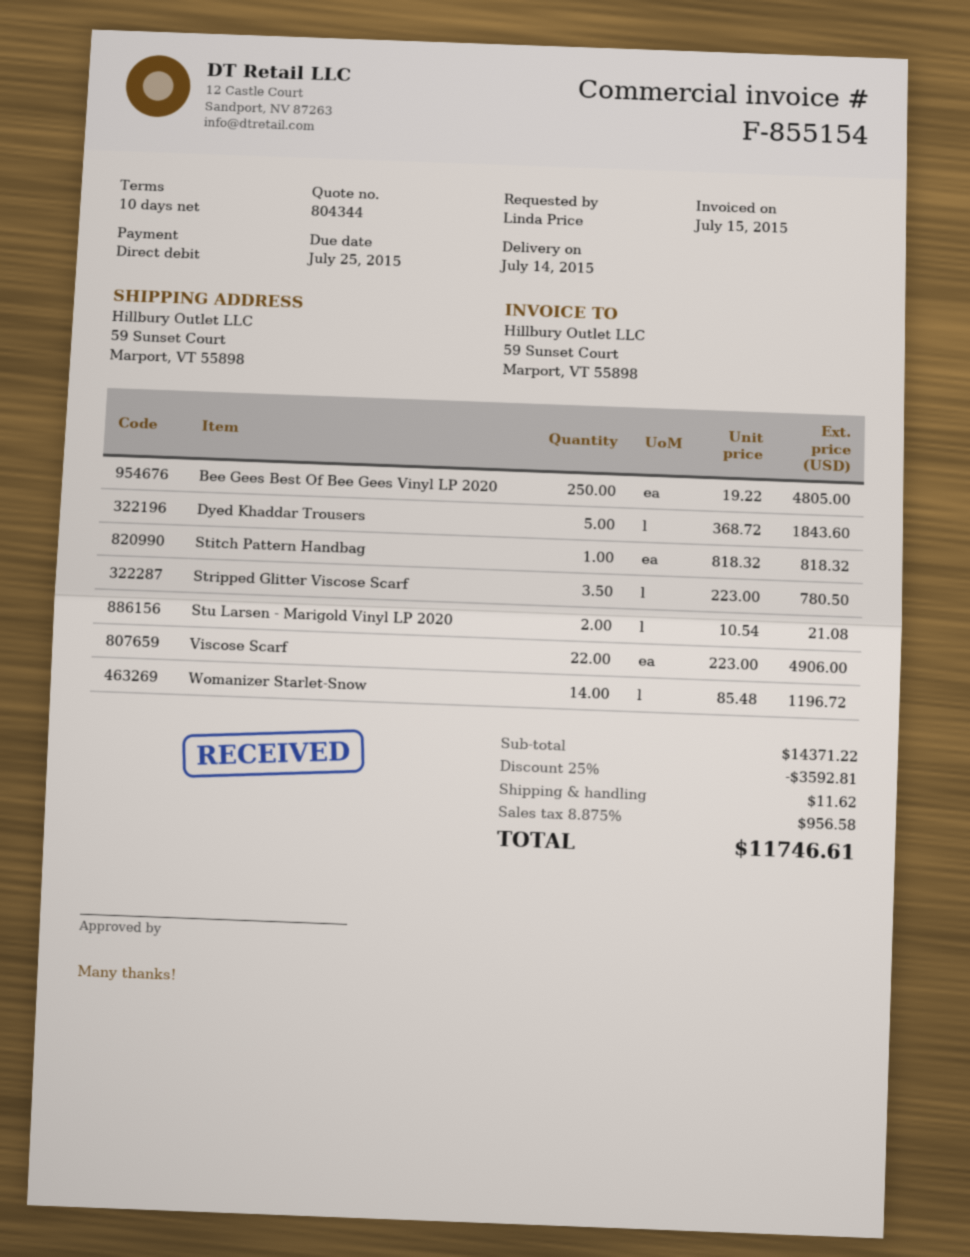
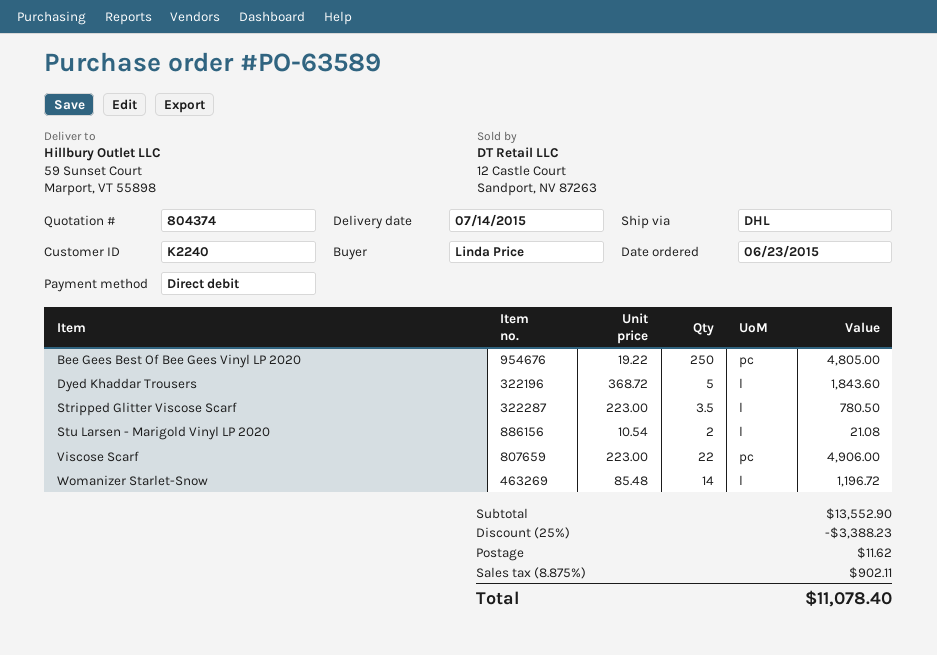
quote number: 804344 -> 804374
Stitch Pattern Handbag: 1 x 818.32 = 818.32 -> none
subtotal: 14371.22 -> 13552.90
discount: 25% = 3592.81 -> 25% = 3388.23
tax: 8.875% = 956.58 -> 8.875% = 902.11
total: 11746.61 -> 11078.40

